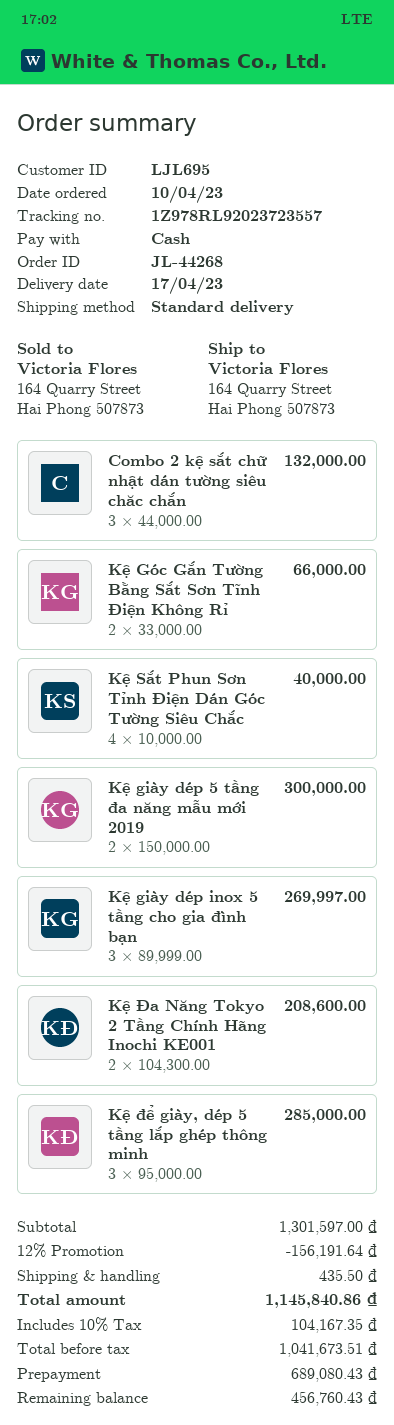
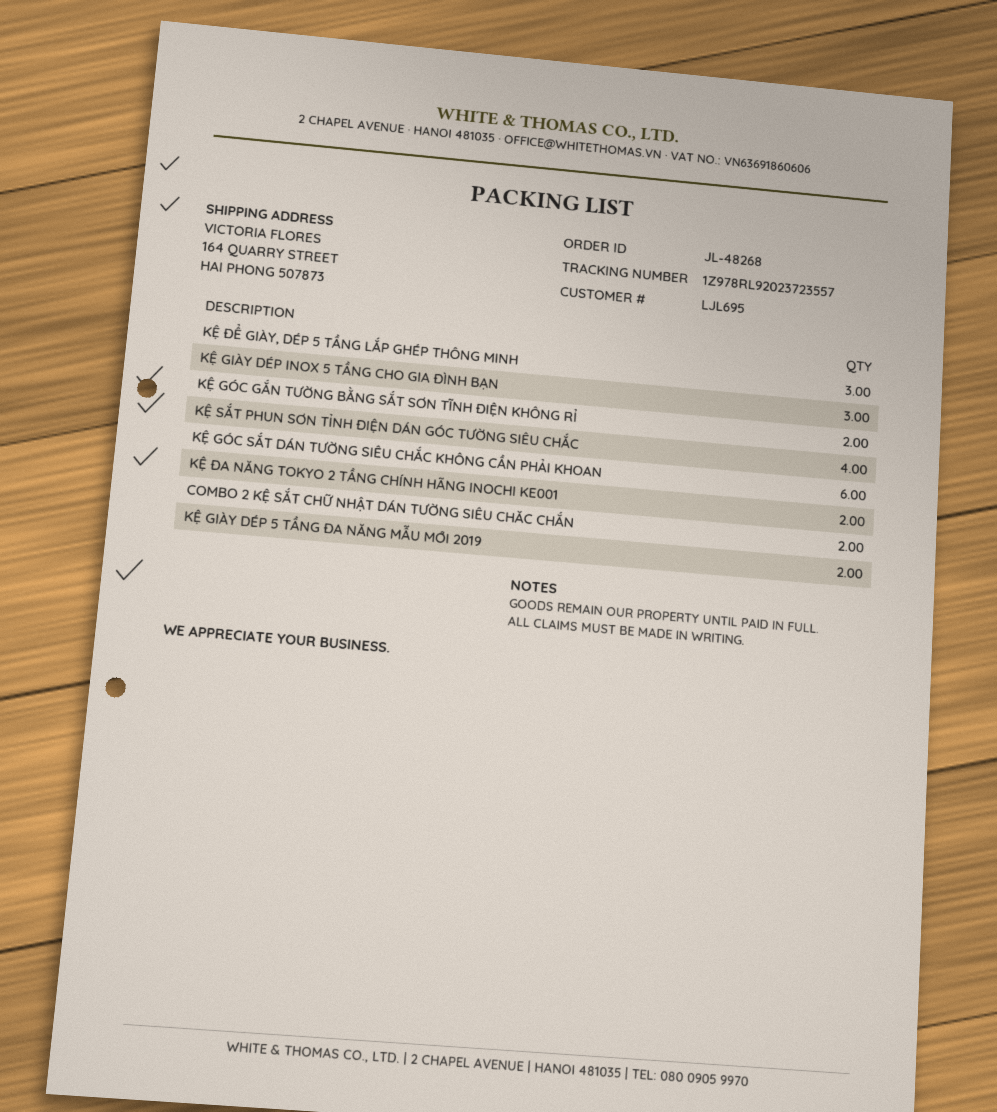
order number: JL-44268 -> JL-48268
Combo 2 kệ sắt chữ nhật dán tường siêu chăc chắn: 3 -> 2
KỆ GÓC SẮT DÁN TƯỜNG SIÊU CHẮC KHÔNG CẦN PHẢI KHOAN: none -> 6

